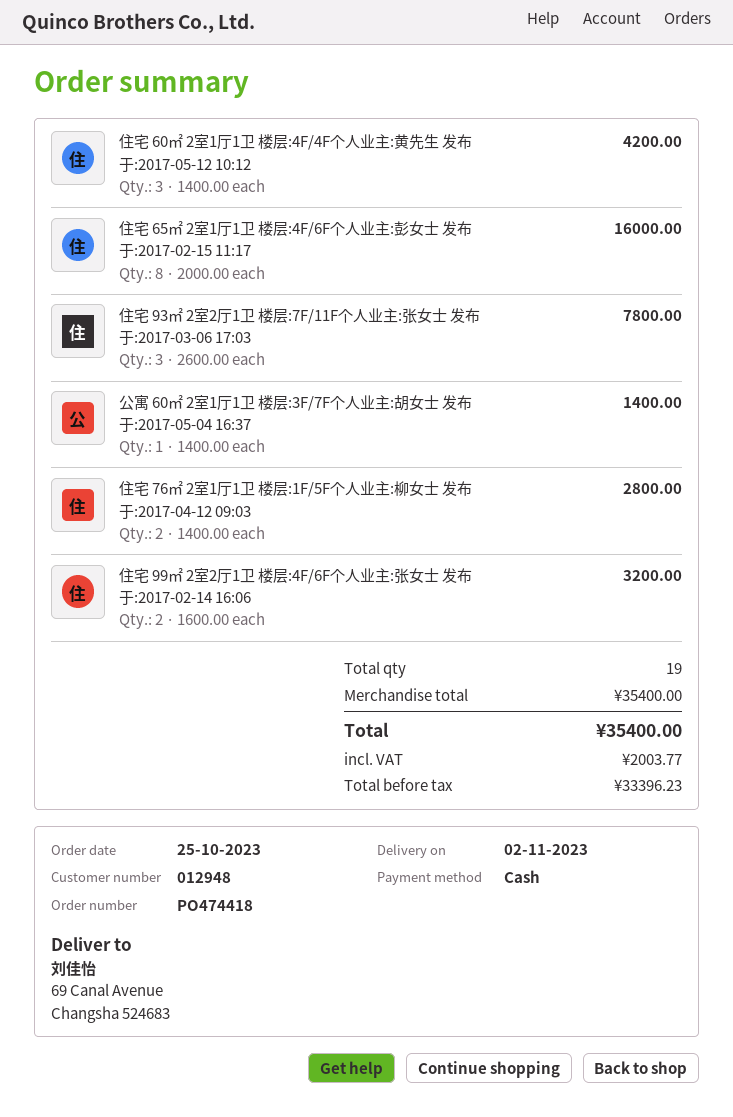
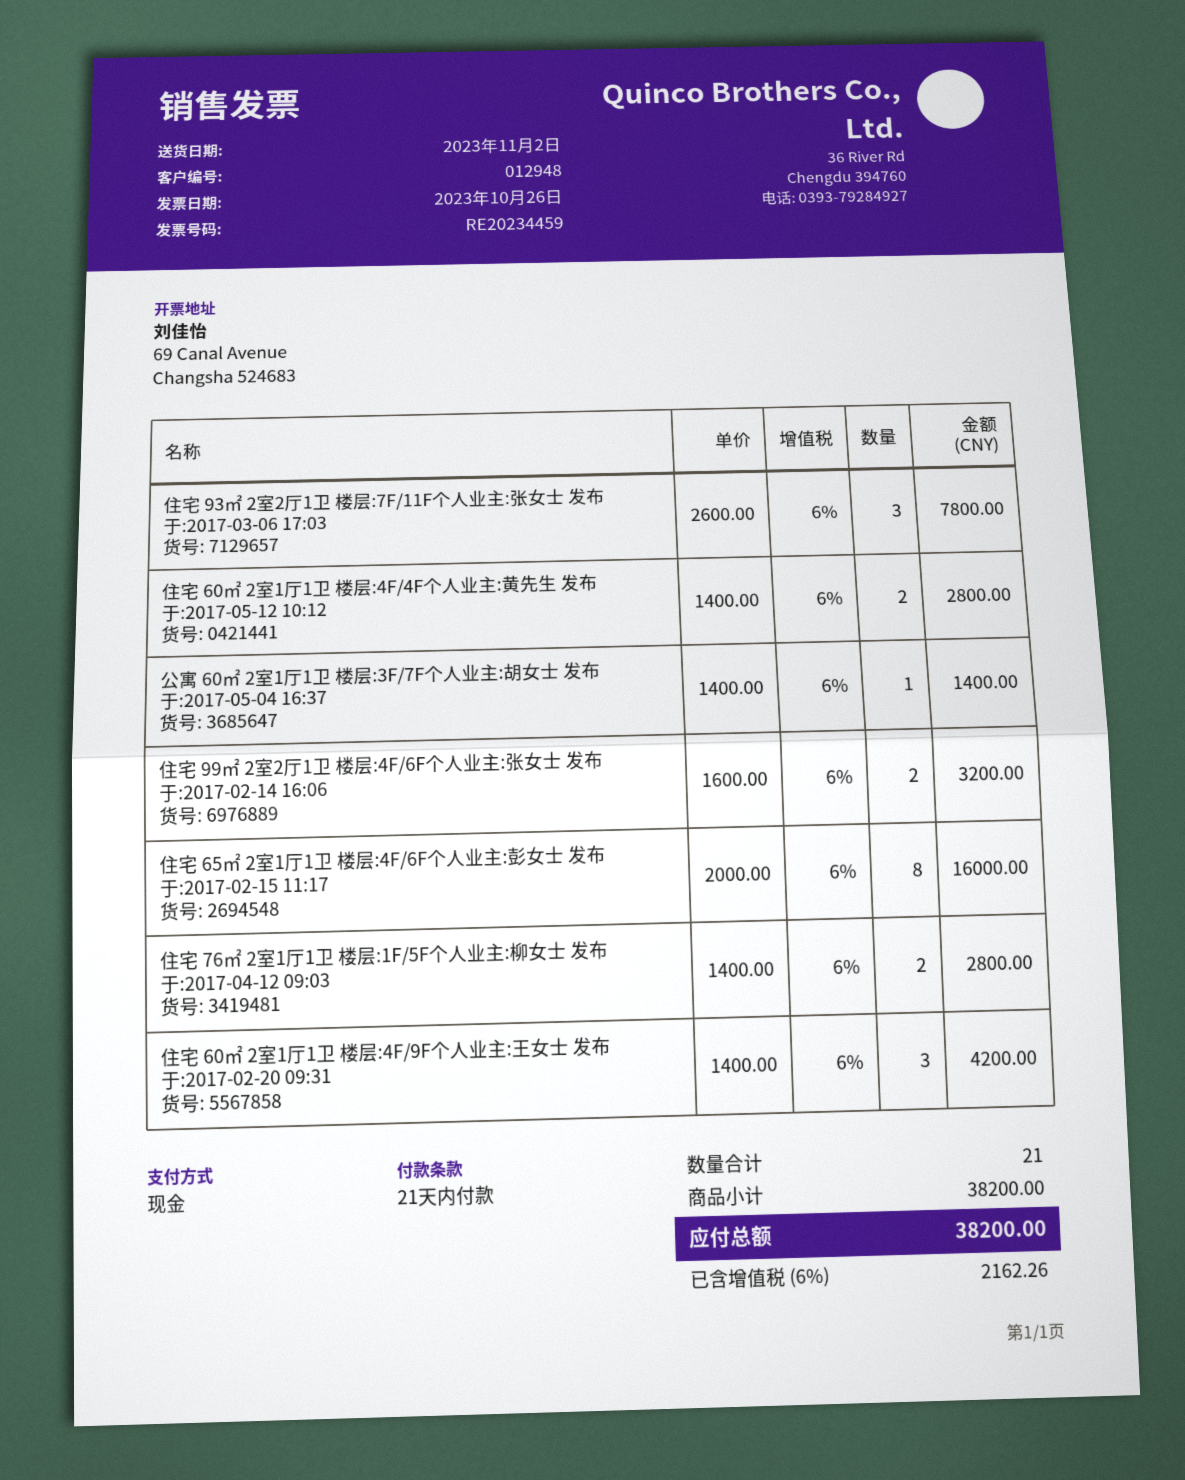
住宅 60㎡ 2室1厅1卫 楼层:4F/4F个人业主:黄先生 发布于:2017-05-12 10:12: 3 x 1400.00 = 4200.00 -> 2 x 1400.00 = 2800.00
住宅 60㎡ 2室1厅1卫 楼层:4F/9F个人业主:王女士 发布于:2017-02-20 09:31: none -> 3 x 1400.00 = 4200.00
total quantity: 19 -> 21
subtotal: 35400.00 -> 38200.00
tax: 2003.77 -> 2162.26
total: 35400.00 -> 38200.00

